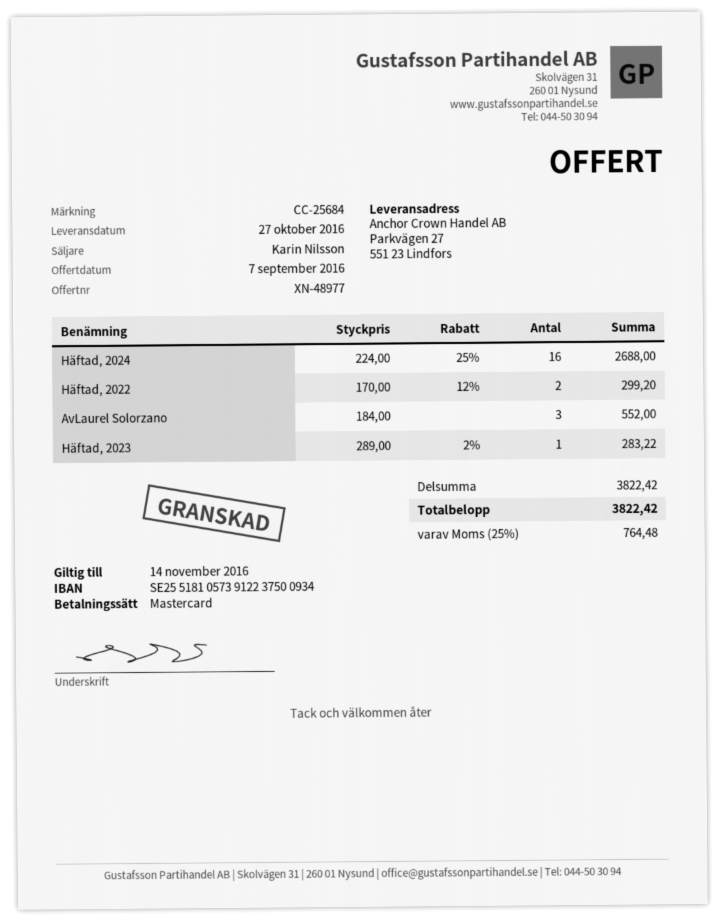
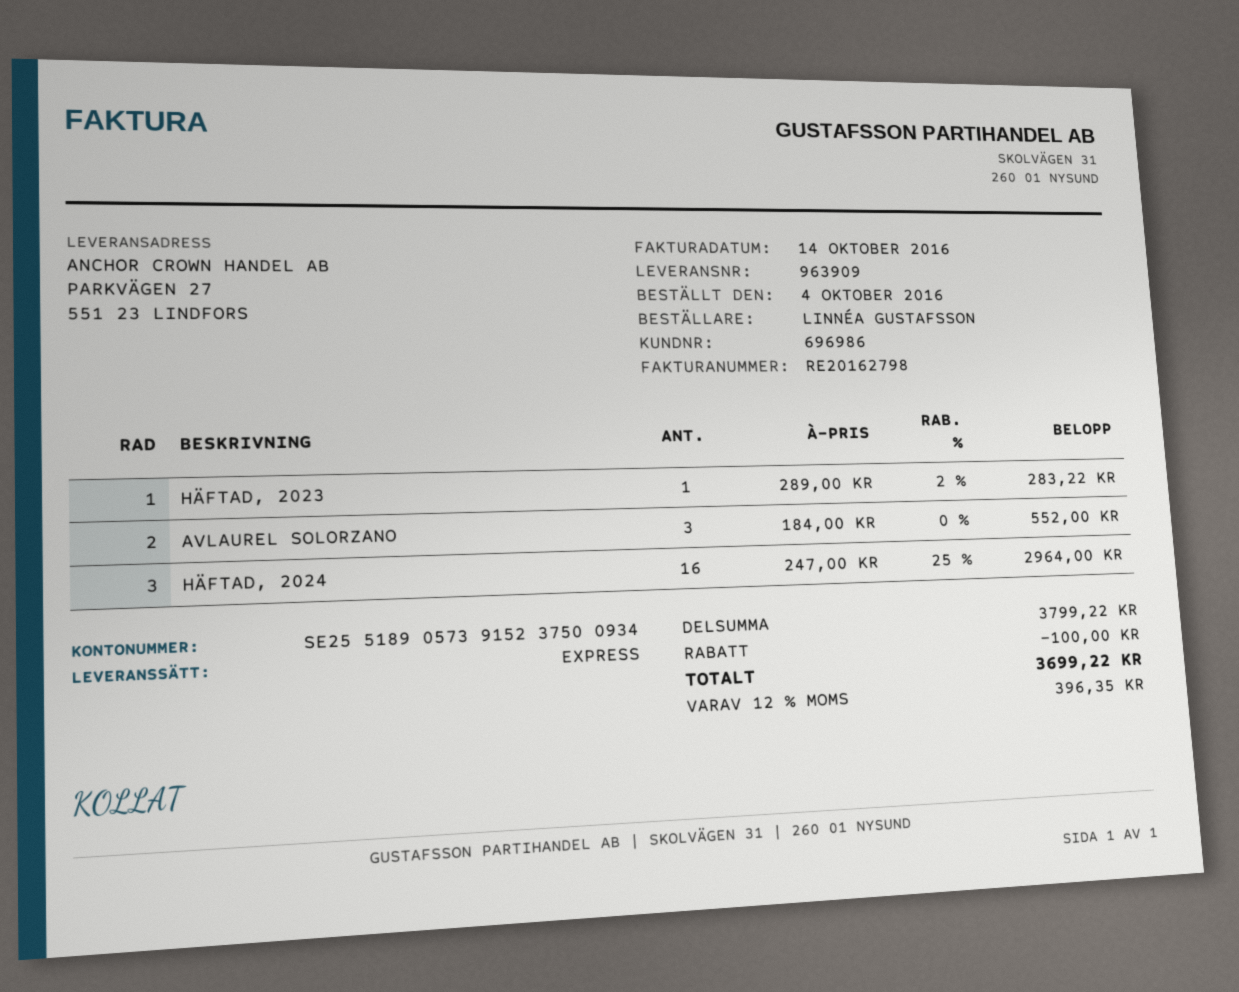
bank account: SE2551810573912237500934 -> SE2551890573915237500934
Häftad, 2024: 16 x 224.00 - 25% = 2688.00 -> 16 x 247.00 - 25% = 2964.00
Häftad, 2022: 2 x 170.00 - 12% = 299.20 -> none
subtotal: 3822.42 -> 3799.22
discount: none -> 100.00
tax: 25% = 764.48 -> 12% = 396.35
total: 3822.42 -> 3699.22

